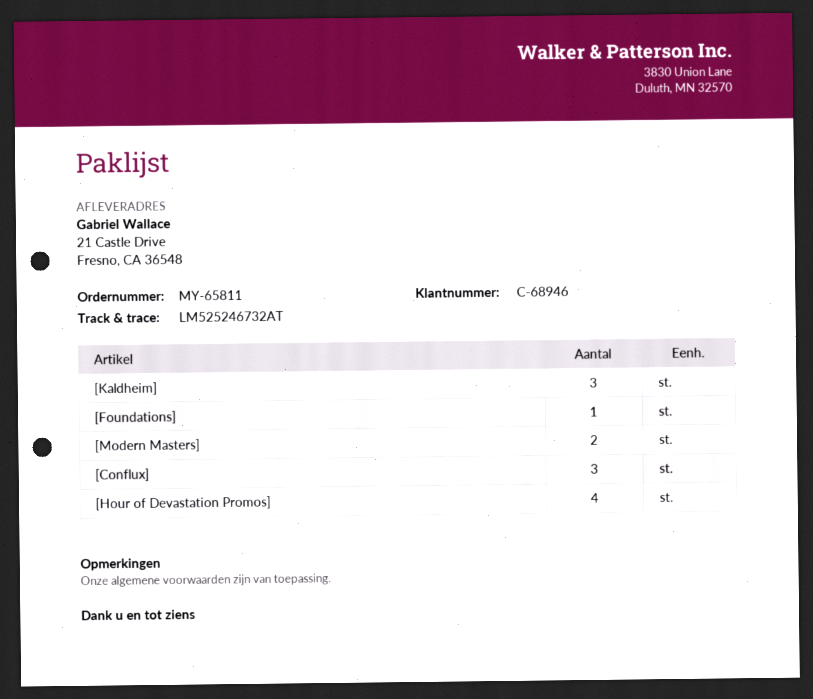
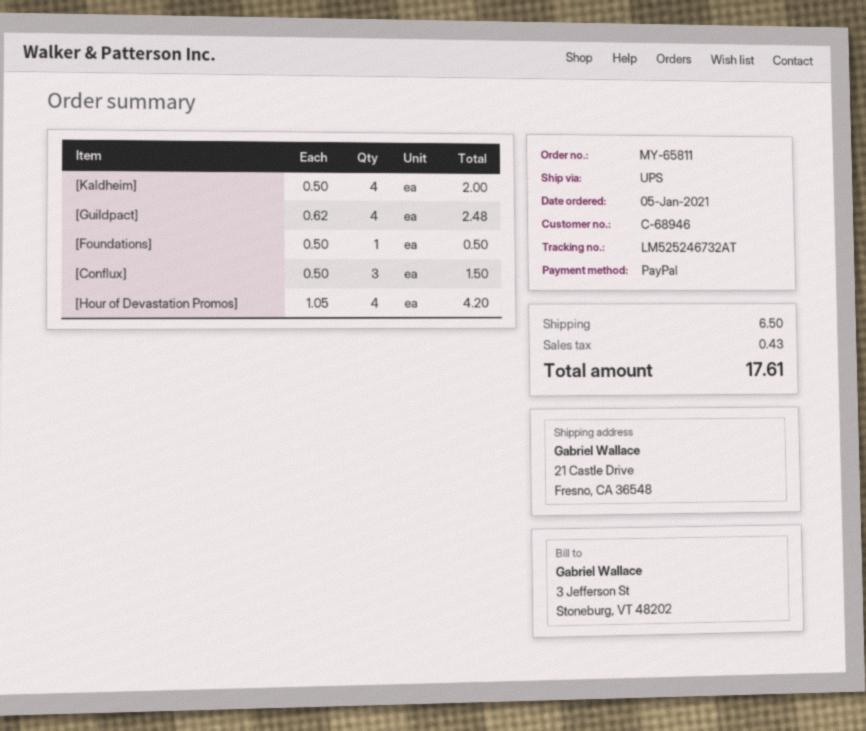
[Kaldheim]: 3 -> 4
[Modern Masters]: 2 -> none
[Guildpact]: none -> 4

